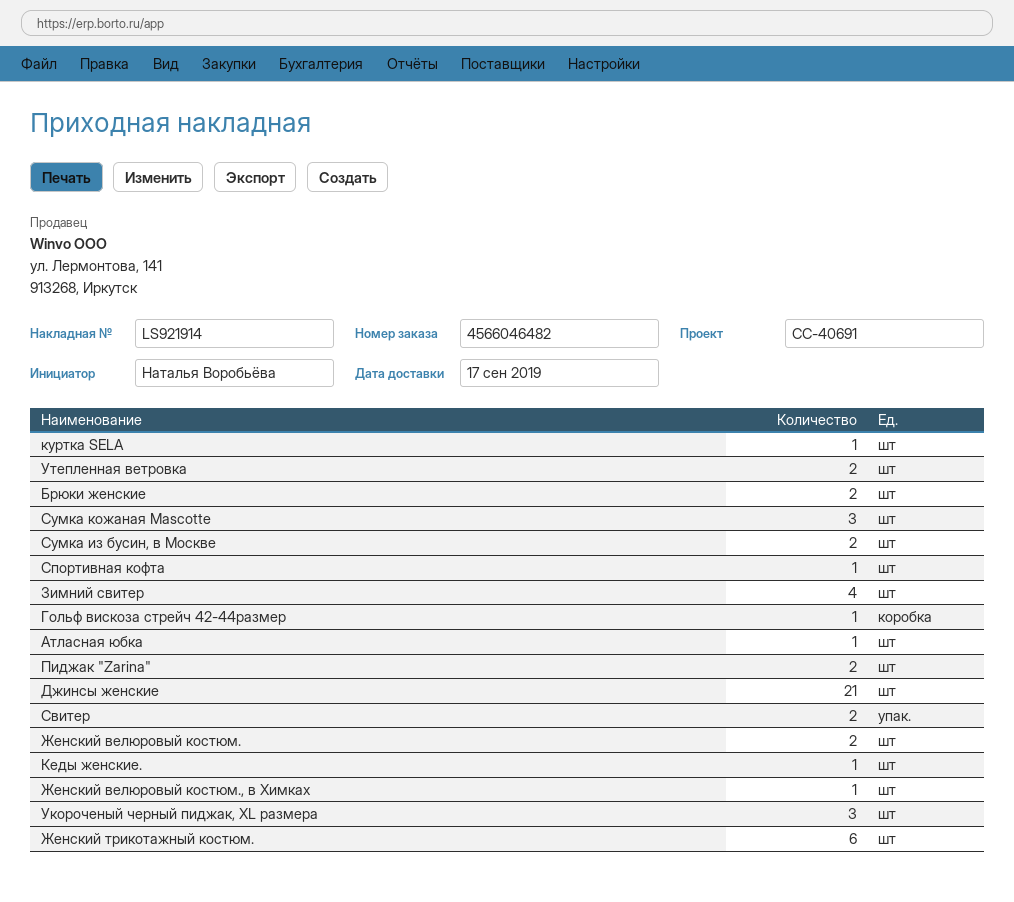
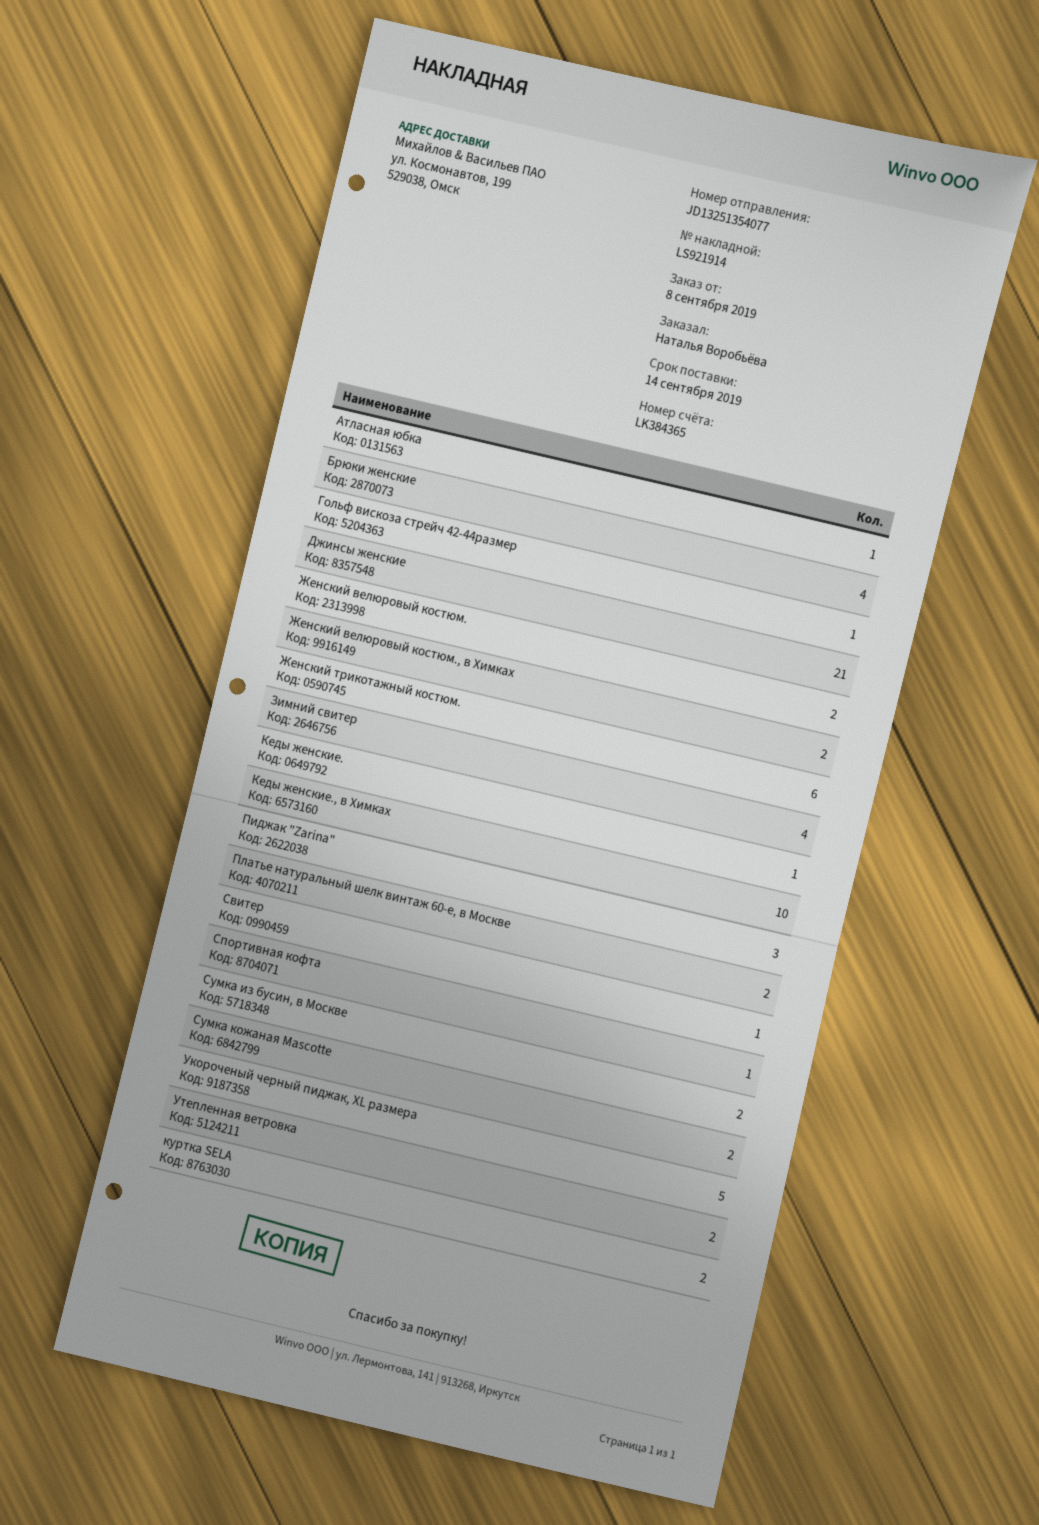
delivery date: 2019-09-17 -> 2019-09-14
куртка SELA: 1 -> 2
Брюки женские: 2 -> 4
Сумка кожаная Mascotte: 3 -> 2
Пиджак "Zarina": 2 -> 3
Свитер: 2 -> 1
Женский велюровый костюм., в Химках: 1 -> 2
Укороченый черный пиджак, XL размера: 3 -> 5
Кеды женские., в Химках: none -> 10
Платье натуральный шелк винтаж 60-е, в Москве: none -> 2

